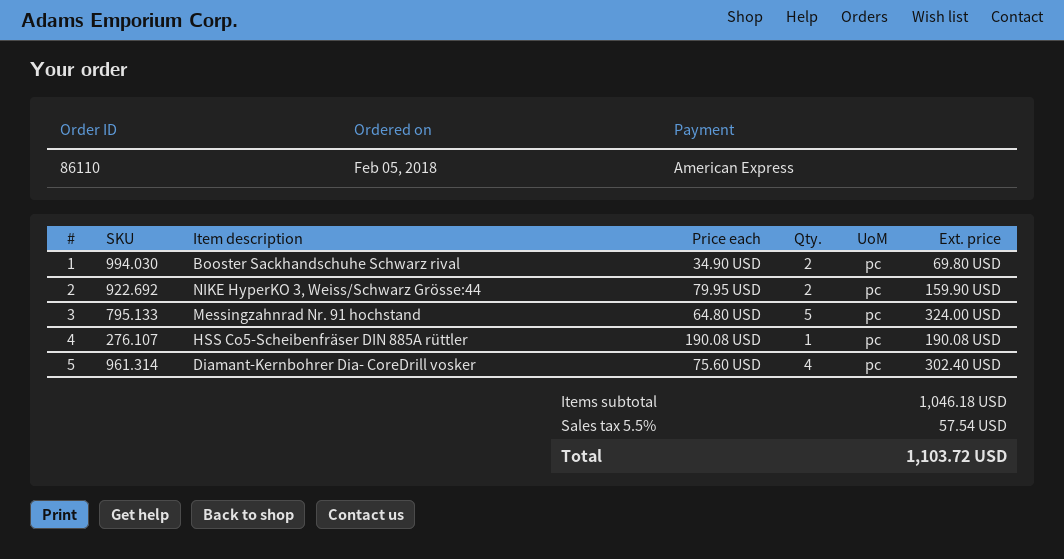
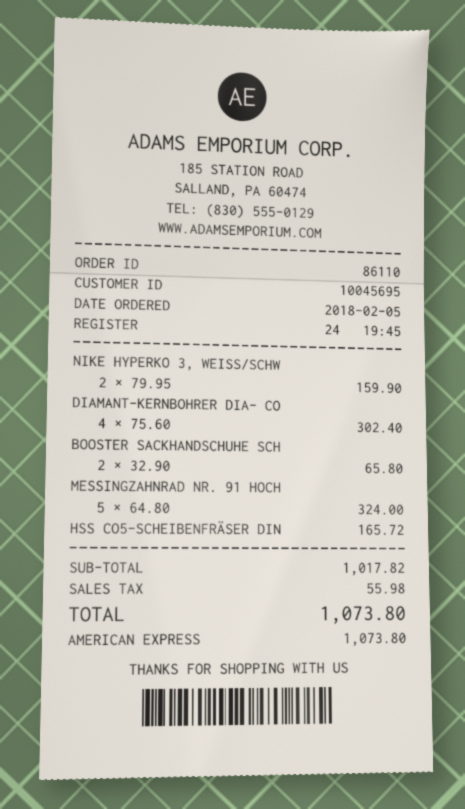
Booster Sackhandschuhe Schwarz rival: 2 x 34.90 = 69.80 -> 2 x 32.90 = 65.80
HSS Co5-Scheibenfräser DIN 885A rüttler: 1 x 190.08 = 190.08 -> 1 x 165.72 = 165.72
subtotal: 1046.18 -> 1017.82
tax: 57.54 -> 55.98
total: 1103.72 -> 1073.80

